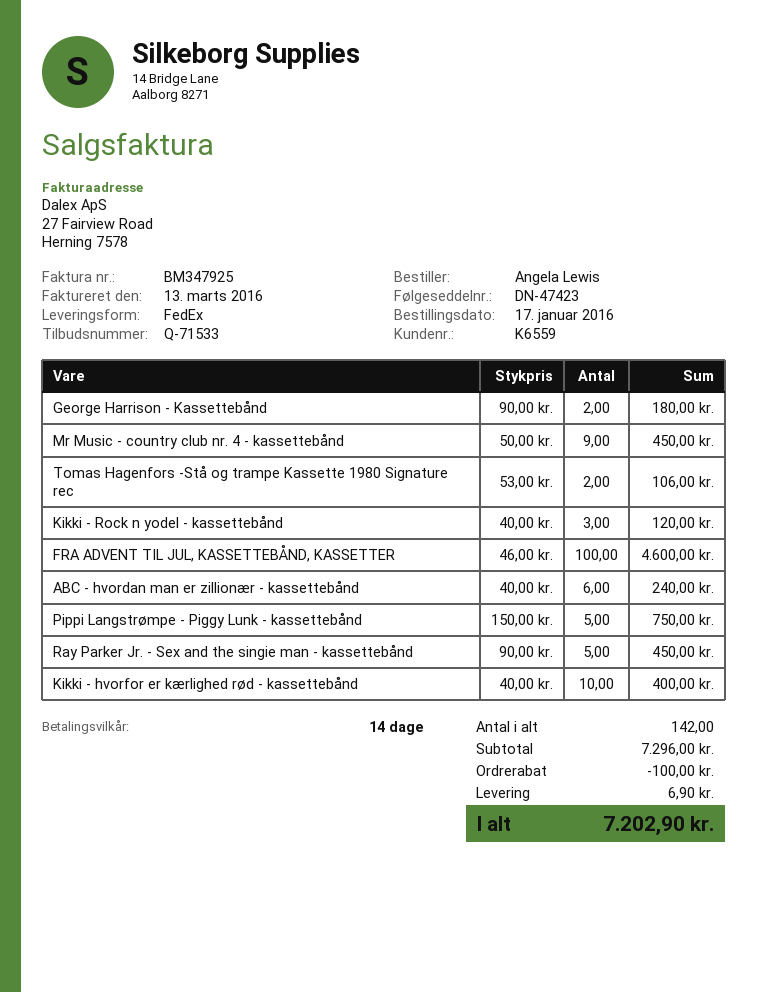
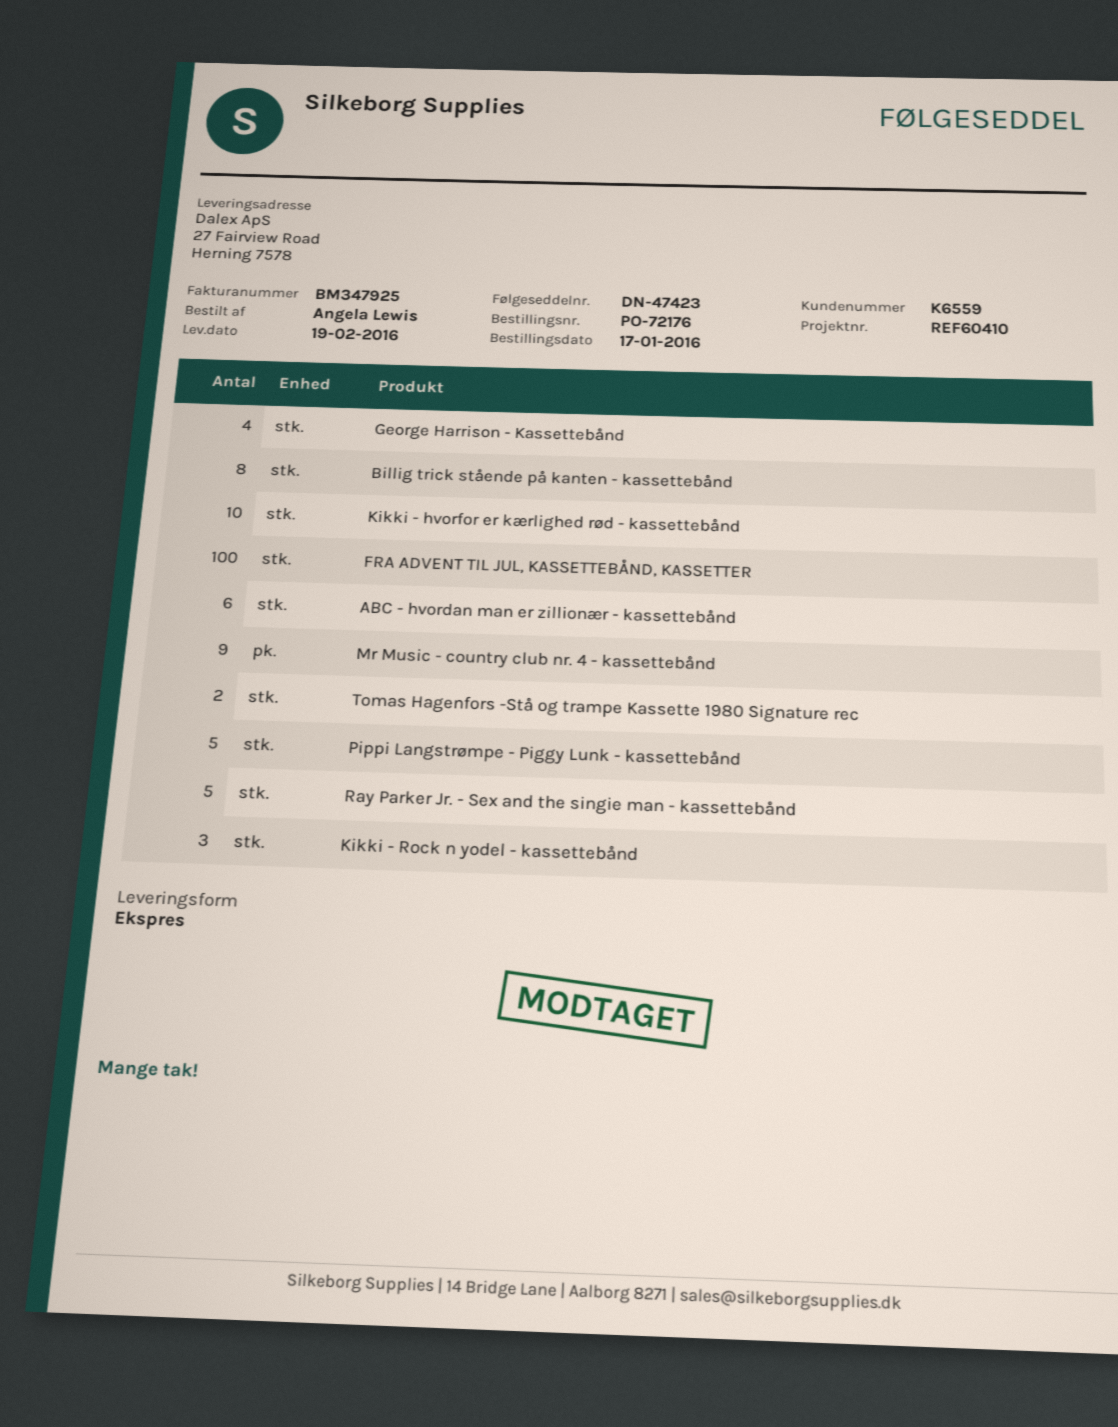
shipping method: FedEx -> express
George Harrison - Kassettebånd: 2 -> 4
Billig trick stående på kanten - kassettebånd: none -> 8

